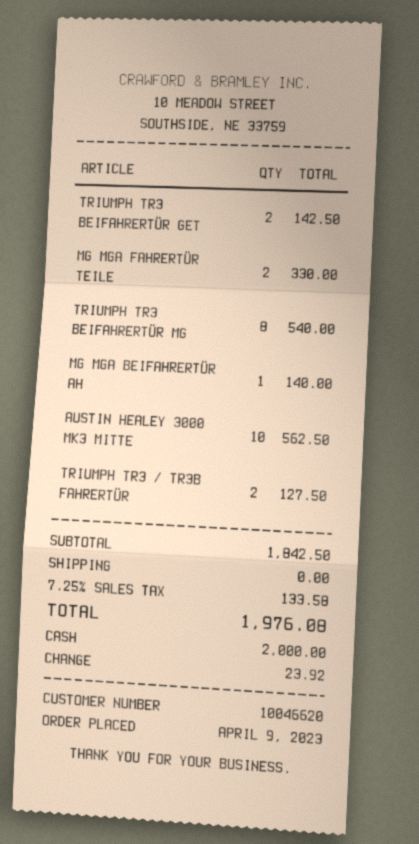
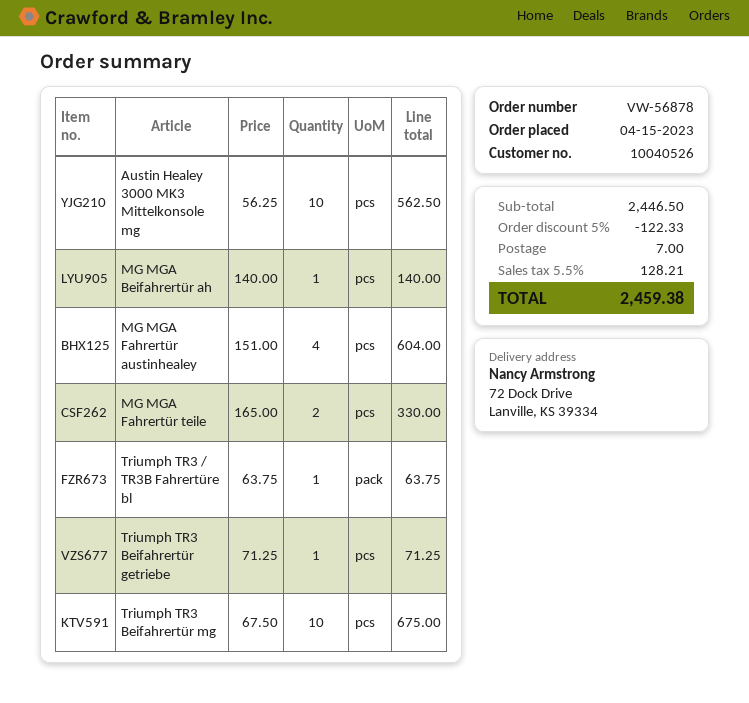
order date: 2023-04-09 -> 2023-04-15
customer number: 10046620 -> 10040526
TRIUMPH TR3 BEIFAHRERTÜR GET: 2 for 142.50 -> 1 for 71.25
TRIUMPH TR3 BEIFAHRERTÜR MG: 8 for 540.00 -> 10 for 675.00
TRIUMPH TR3 / TR3B FAHRERTÜR: 2 for 127.50 -> 1 for 63.75
MG MGA Fahrertür austinhealey: none -> 4 for 604.00
subtotal: 1842.50 -> 2446.50
discount: none -> 5% = 122.33
shipping: 0.00 -> 7.00
tax: 7.25% = 133.58 -> 5.5% = 128.21
total: 1976.08 -> 2459.38

